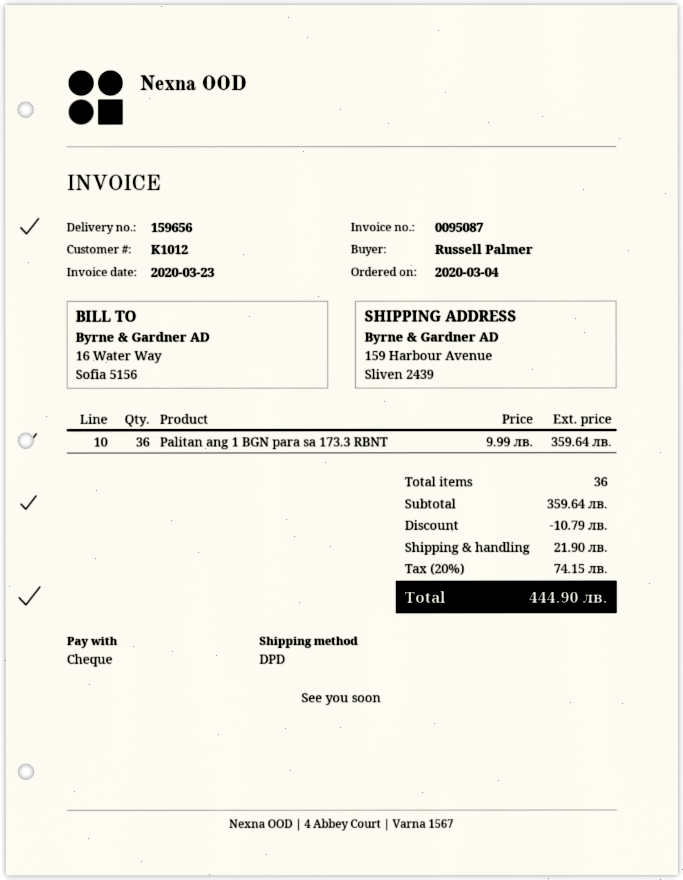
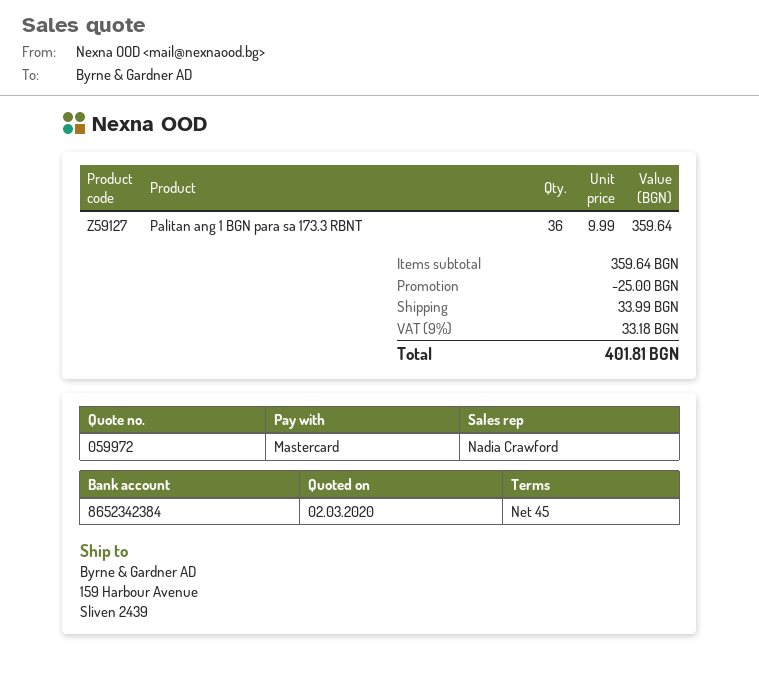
payment method: cheque -> Mastercard
discount: 10.79 -> 25.00
shipping: 21.90 -> 33.99
tax: 20% = 74.15 -> 9% = 33.18
total: 444.90 -> 401.81

